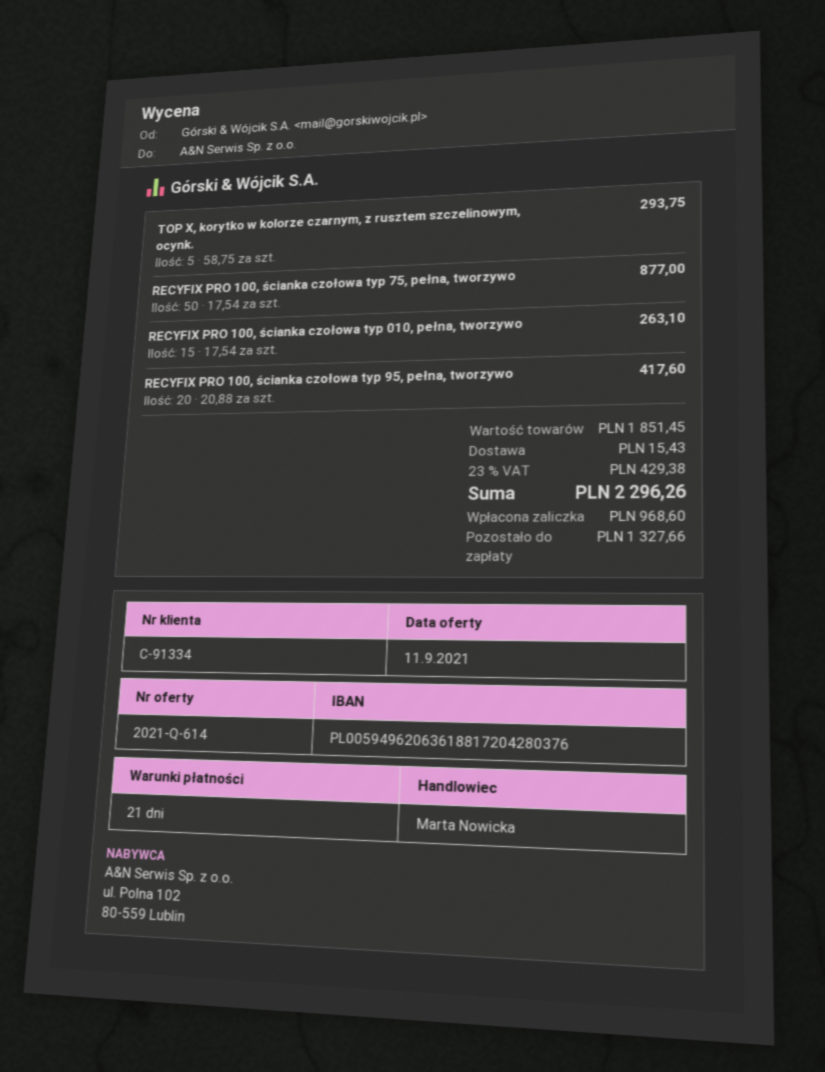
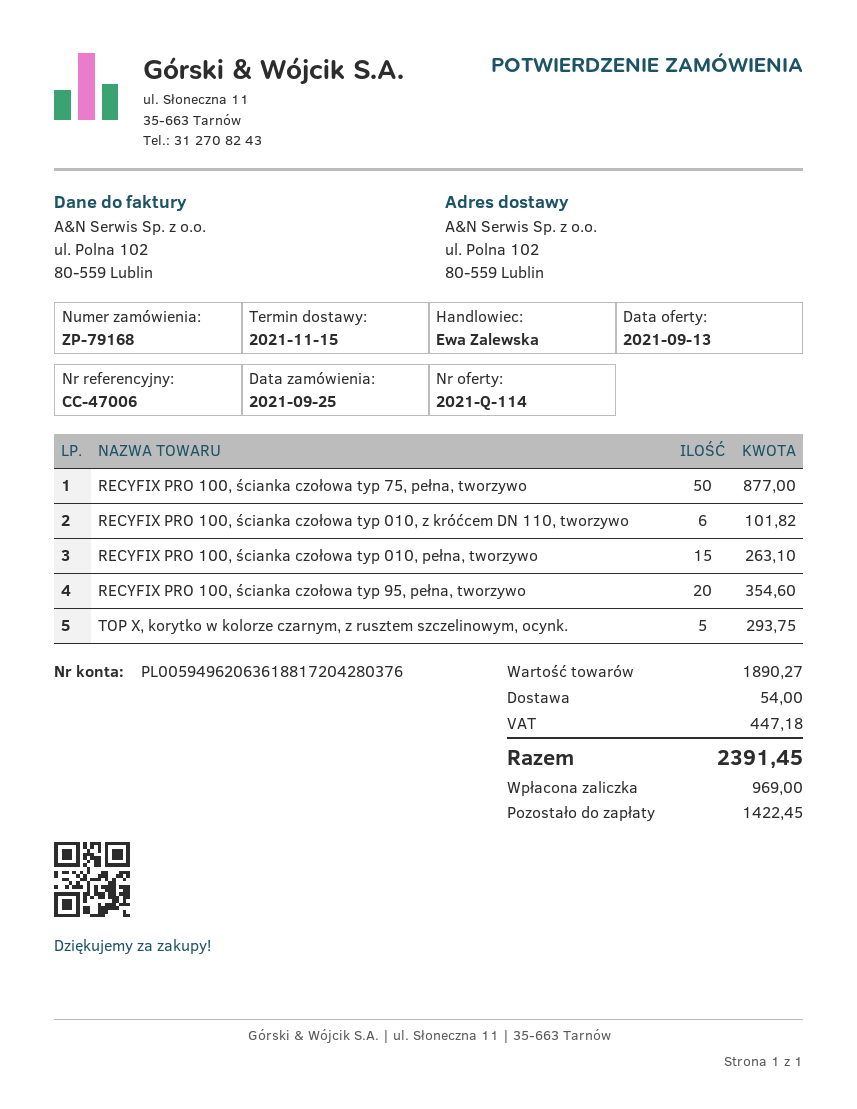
quote number: 2021-Q-614 -> 2021-Q-114
quote date: 2021-09-11 -> 2021-09-13
sales rep: Marta Nowicka -> Ewa Zalewska
RECYFIX PRO 100, ścianka czołowa typ 95, pełna, tworzywo: 20 for 417.60 -> 20 for 354.60
RECYFIX PRO 100, ścianka czołowa typ 010, z króćcem DN 110, tworzywo: none -> 6 for 101.82
subtotal: 1851.45 -> 1890.27
shipping: 15.43 -> 54.00
tax: 429.38 -> 447.18
total: 2296.26 -> 2391.45
deposit: 968.60 -> 969.00
balance: 1327.66 -> 1422.45

